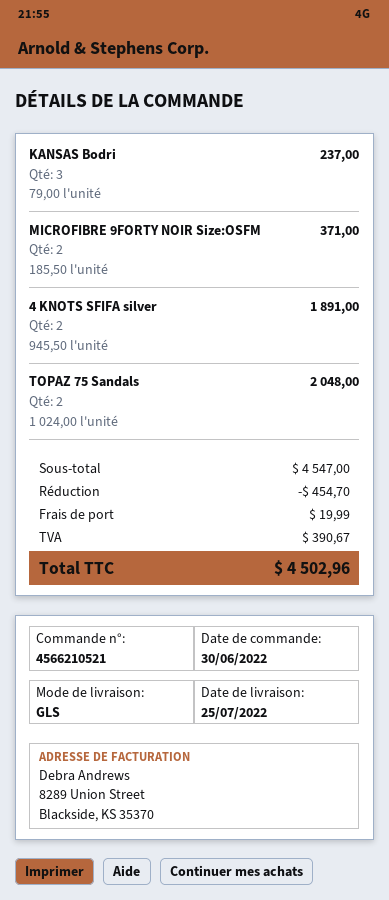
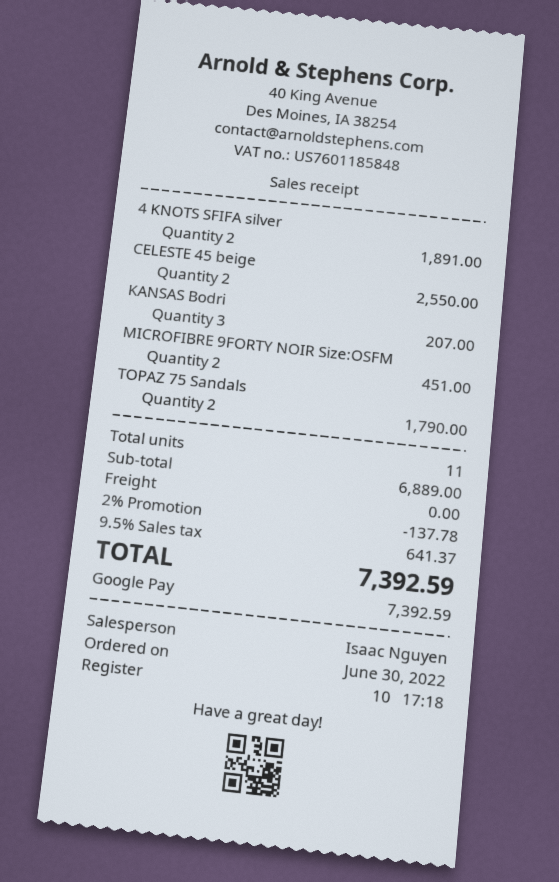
KANSAS Bodri: 3 for 237.00 -> 3 for 207.00
MICROFIBRE 9FORTY NOIR Size:OSFM: 2 for 371.00 -> 2 for 451.00
TOPAZ 75 Sandals: 2 for 2048.00 -> 2 for 1790.00
CELESTE 45 beige: none -> 2 for 2550.00
subtotal: 4547.00 -> 6889.00
discount: 454.70 -> 137.78
shipping: 19.99 -> 0.00
tax: 390.67 -> 641.37
total: 4502.96 -> 7392.59

